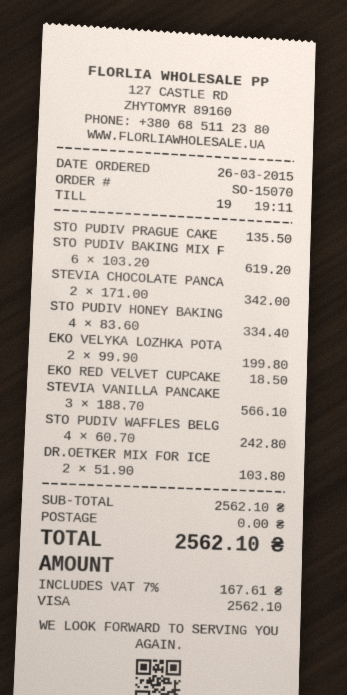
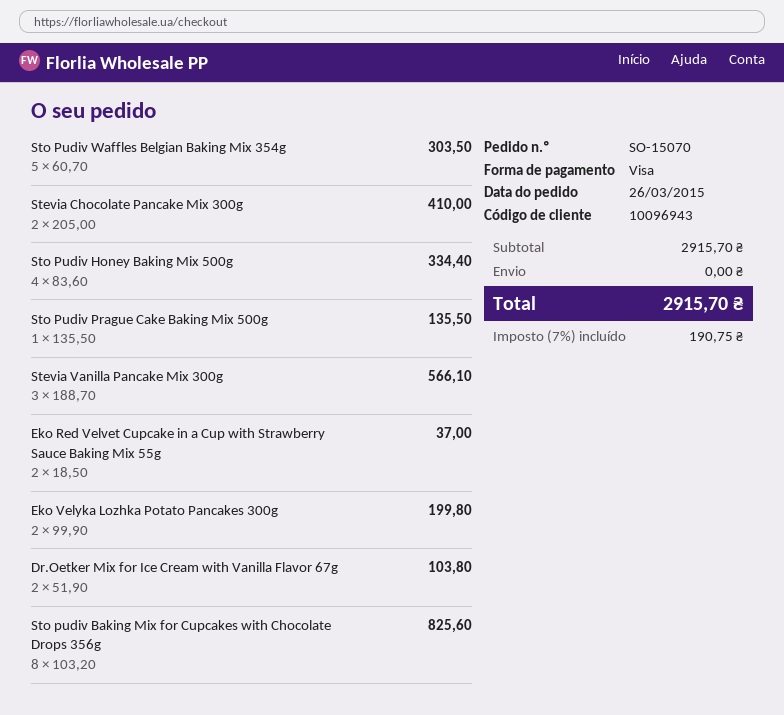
STO PUDIV BAKING MIX F: 6 x 103.20 = 619.20 -> 8 x 103.20 = 825.60
STEVIA CHOCOLATE PANCA: 2 x 171.00 = 342.00 -> 2 x 205.00 = 410.00
EKO RED VELVET CUPCAKE: 1 x 18.50 = 18.50 -> 2 x 18.50 = 37.00
STO PUDIV WAFFLES BELG: 4 x 60.70 = 242.80 -> 5 x 60.70 = 303.50
subtotal: 2562.10 -> 2915.70
tax: 7% = 167.61 -> 7% = 190.75
total: 2562.10 -> 2915.70

